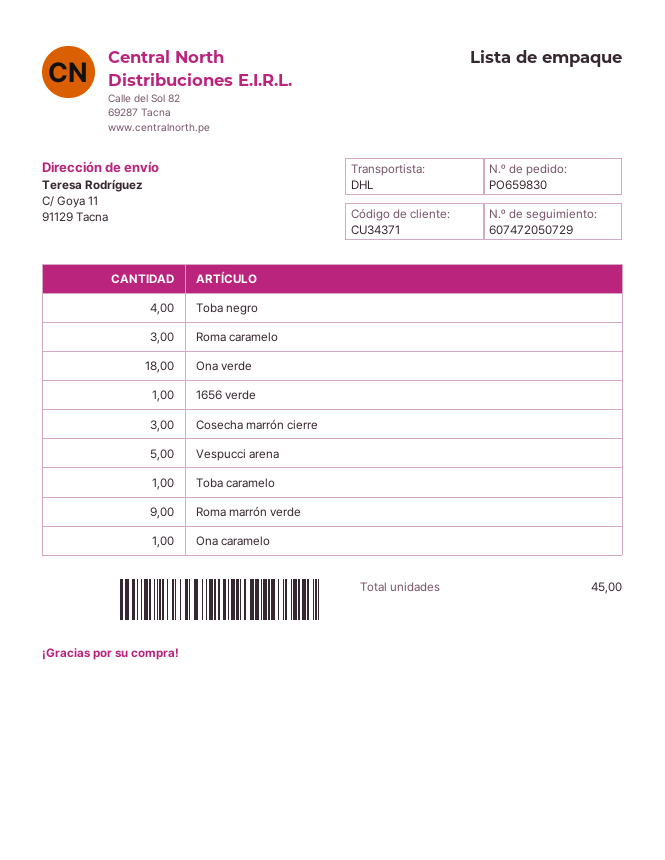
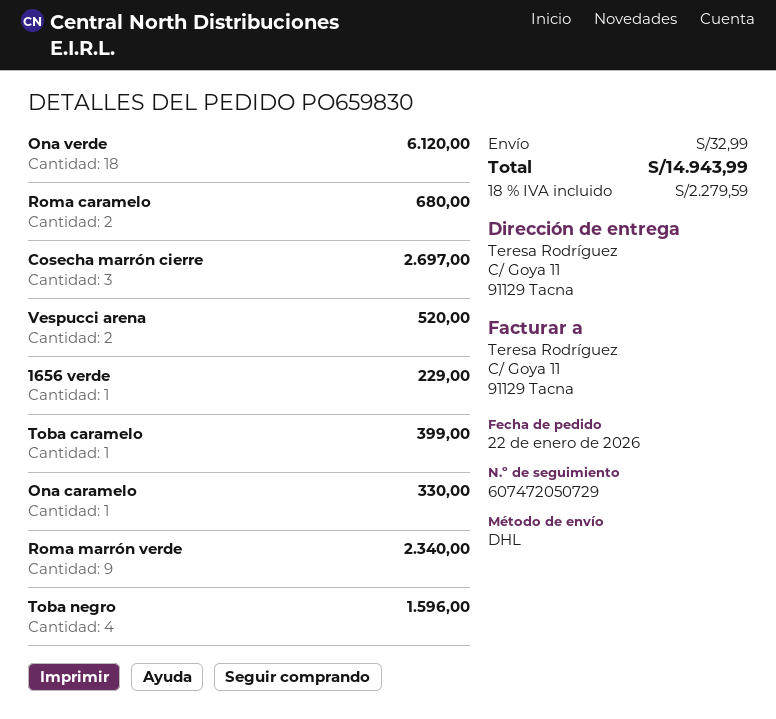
Roma caramelo: 3 -> 2
Vespucci arena: 5 -> 2

